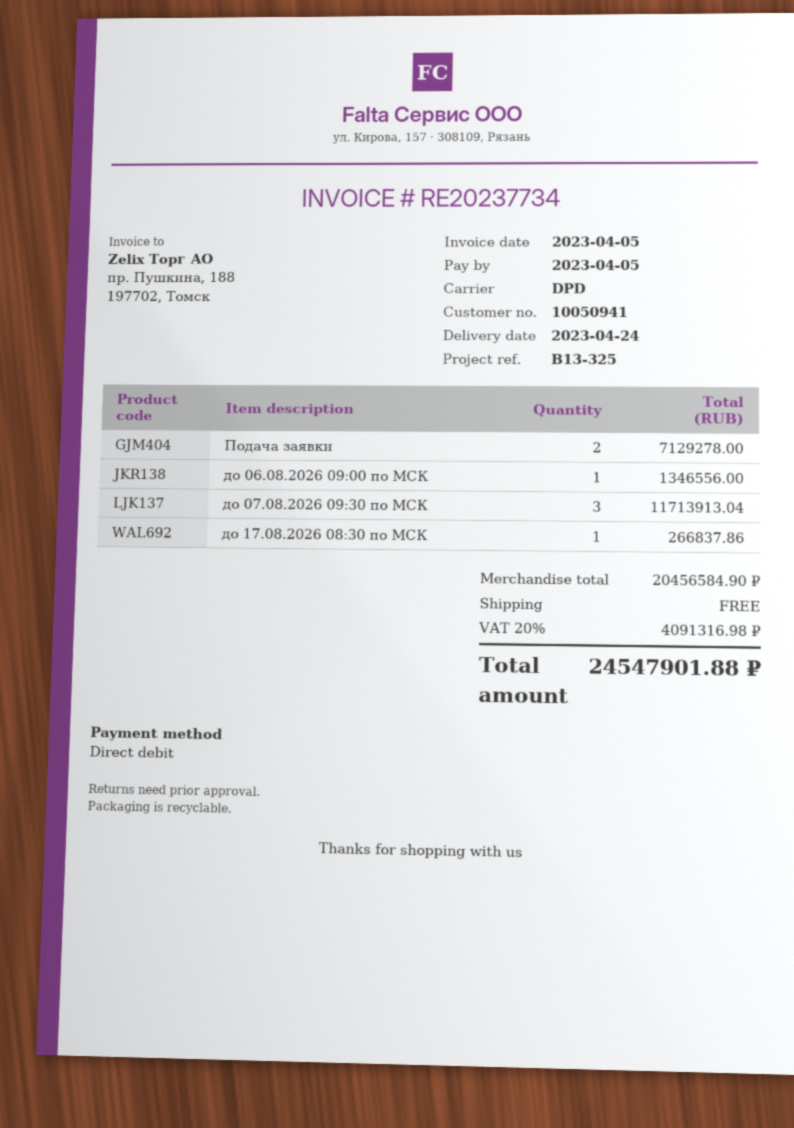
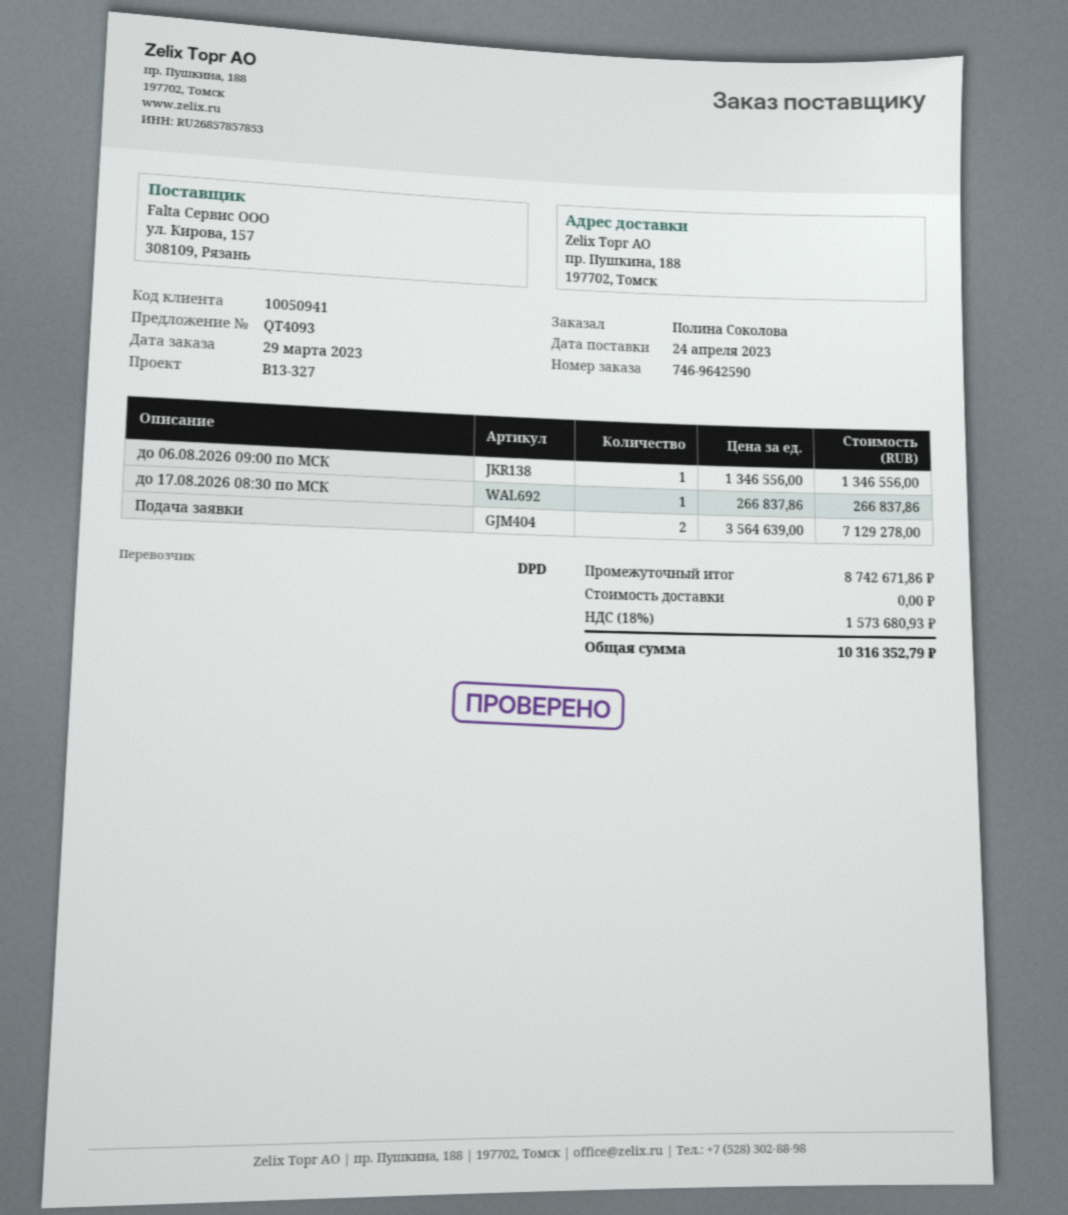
reference: B13-325 -> B13-327
до 07.08.2026 09:30 по МСК: 3 for 11713913.04 -> none
subtotal: 20456584.90 -> 8742671.86
tax: 20% = 4091316.98 -> 18% = 1573680.93
total: 24547901.88 -> 10316352.79

